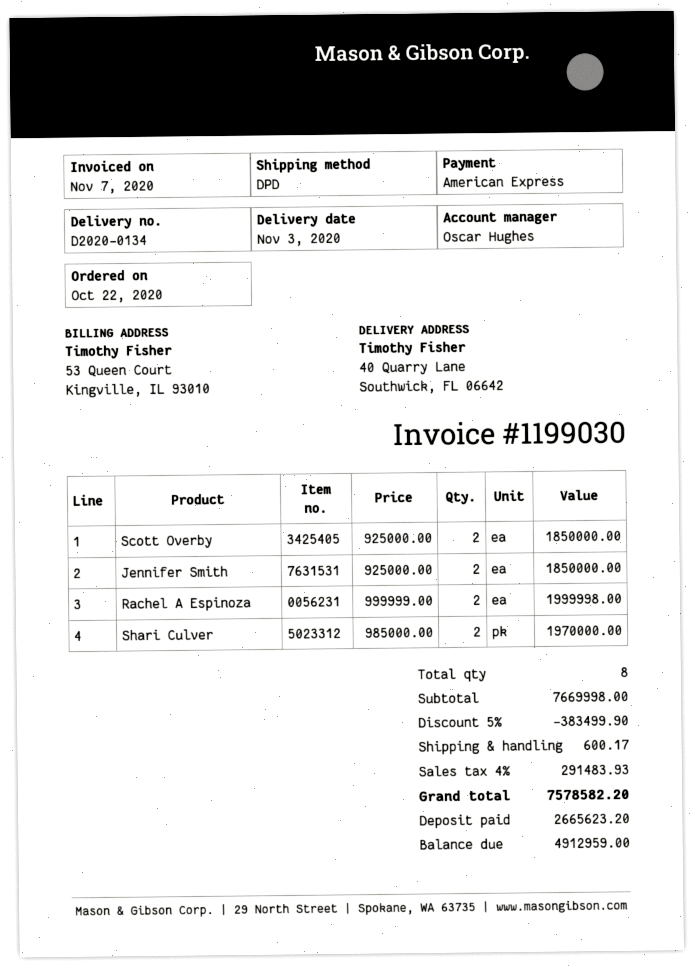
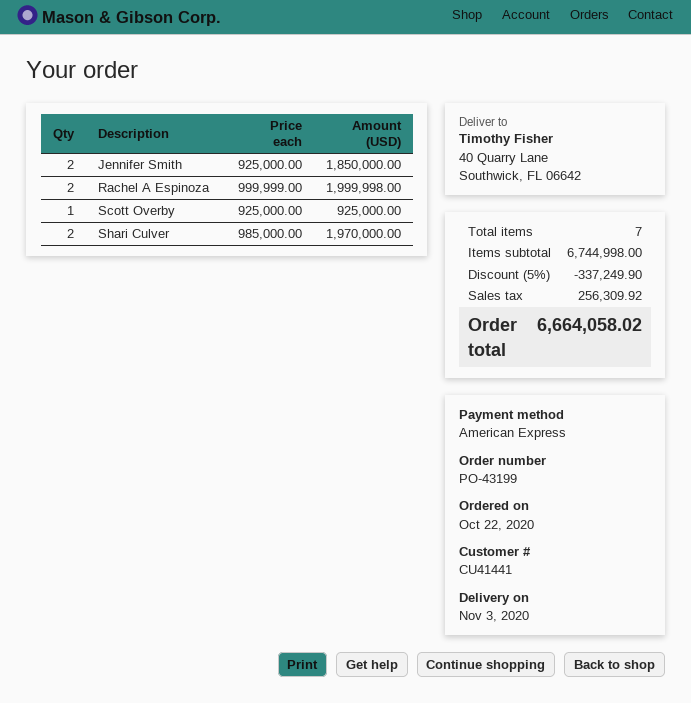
Scott Overby: 2 x 925000.00 = 1850000.00 -> 1 x 925000.00 = 925000.00
total quantity: 8 -> 7
subtotal: 7669998.00 -> 6744998.00
discount: 5% = 383499.90 -> 5% = 337249.90
shipping: 600.17 -> none
tax: 291483.93 -> 256309.92
total: 7578582.20 -> 6664058.02

